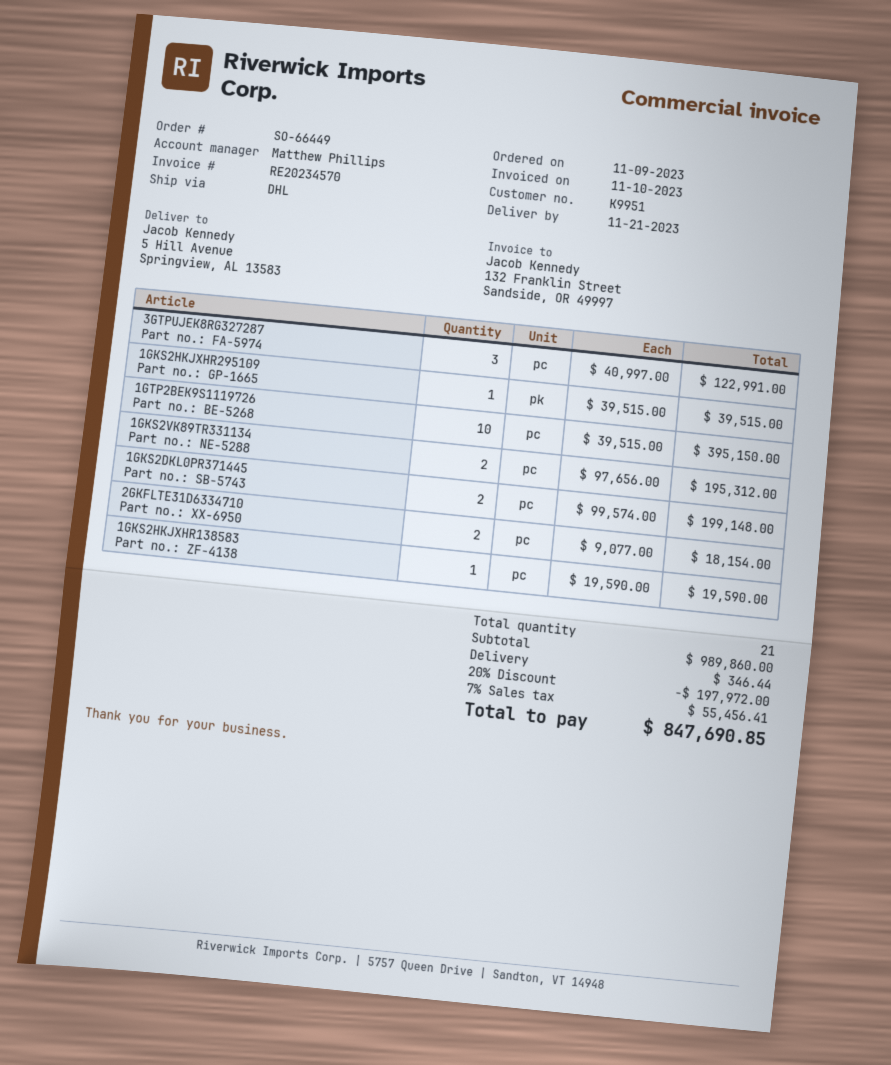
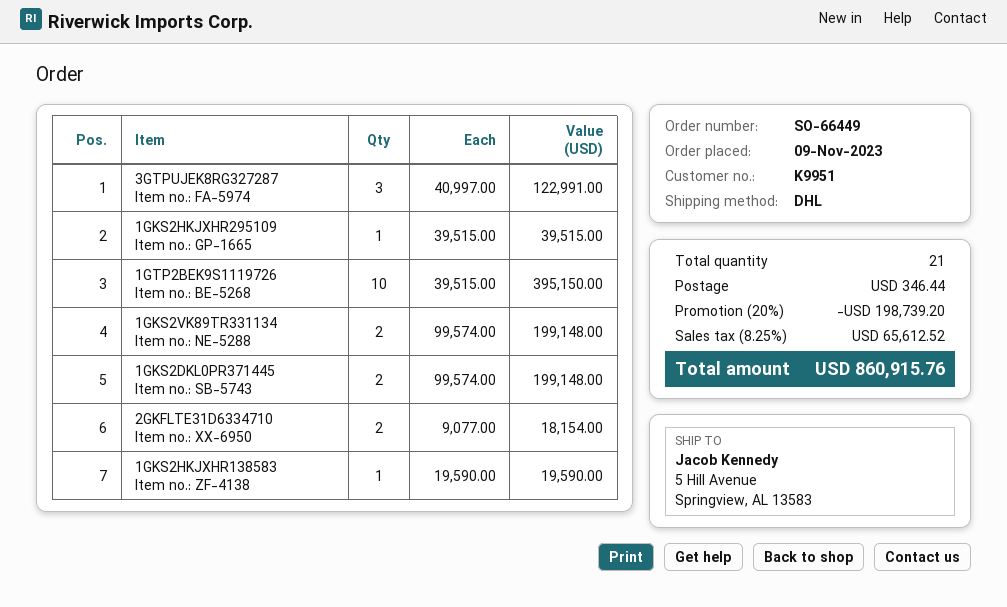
1GKS2VK89TR331134: 2 x 97656.00 = 195312.00 -> 2 x 99574.00 = 199148.00
discount: 20% = 197972.00 -> 20% = 198739.20
tax: 7% = 55456.41 -> 8.25% = 65612.52
total: 847690.85 -> 860915.76

